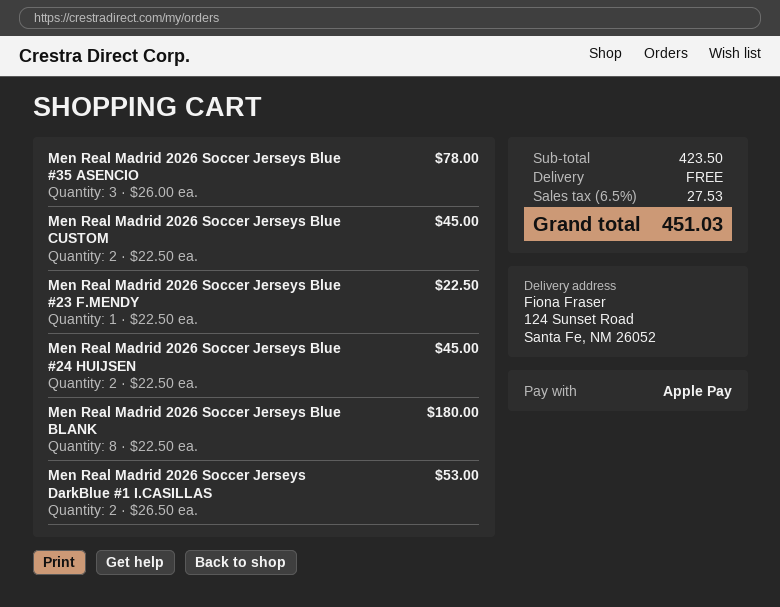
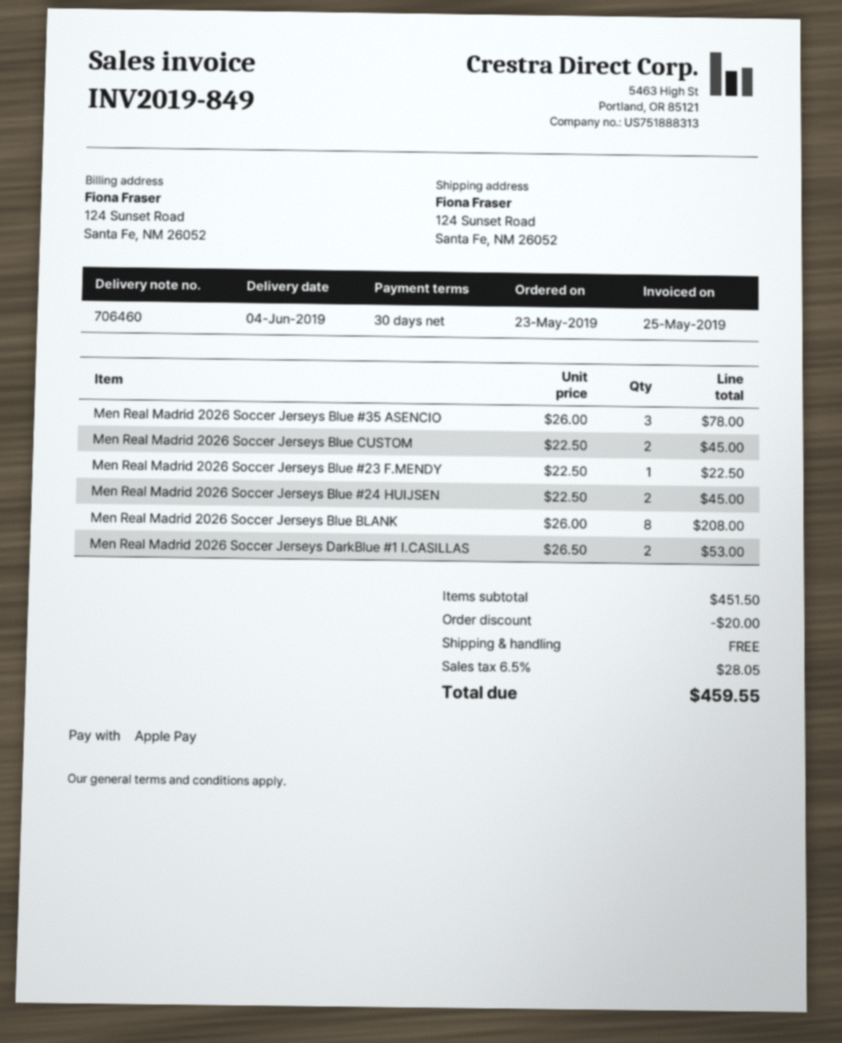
Men Real Madrid 2026 Soccer Jerseys Blue BLANK: 8 x 22.50 = 180.00 -> 8 x 26.00 = 208.00
subtotal: 423.50 -> 451.50
discount: none -> 20.00
tax: 6.5% = 27.53 -> 6.5% = 28.05
total: 451.03 -> 459.55

